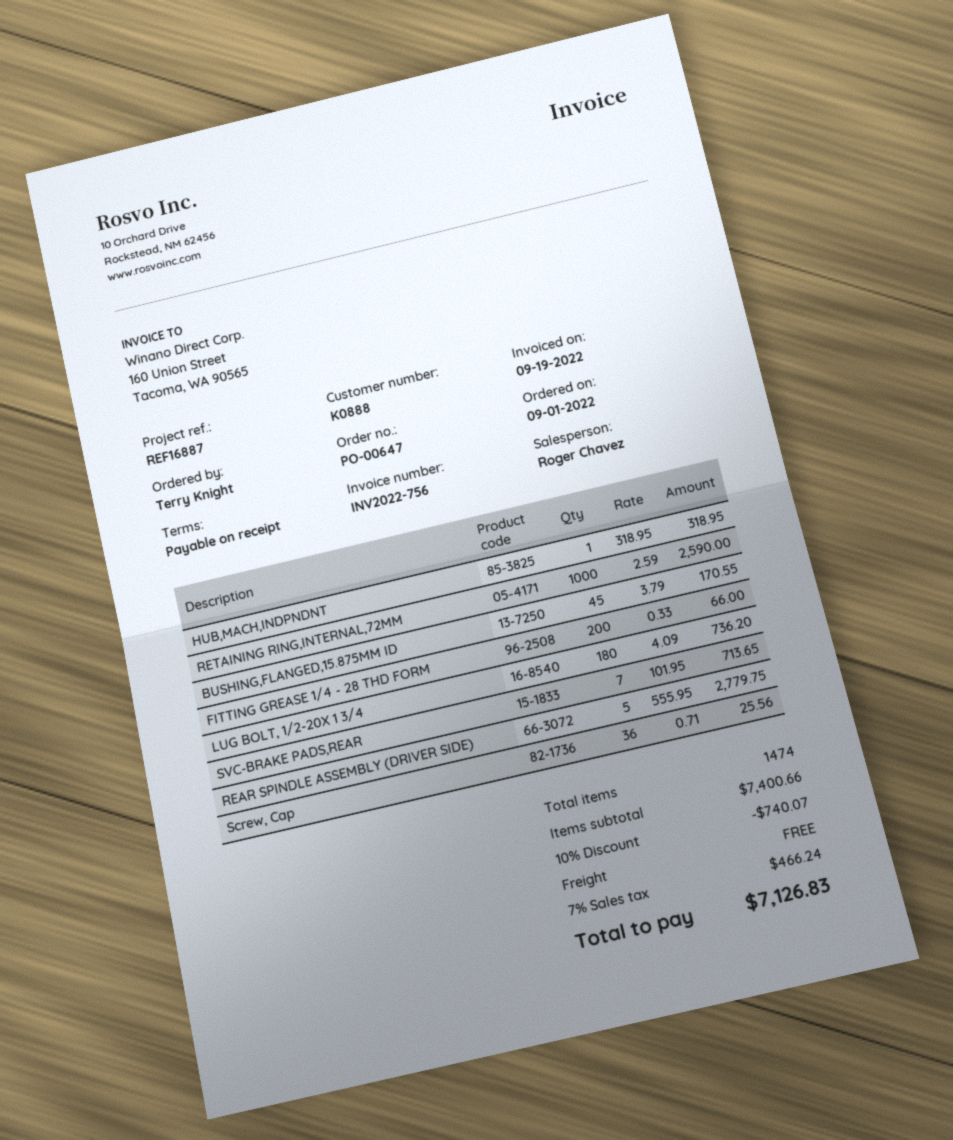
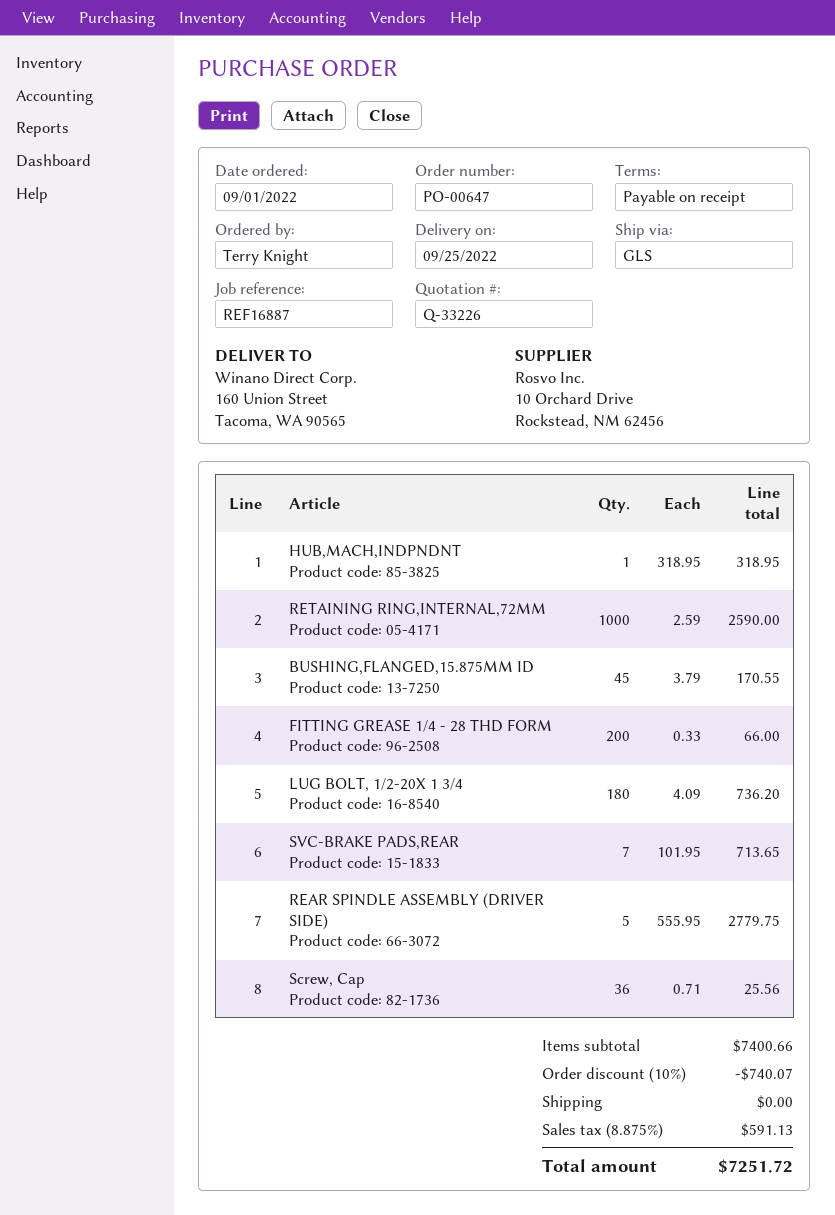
tax: 7% = 466.24 -> 8.875% = 591.13
total: 7126.83 -> 7251.72

